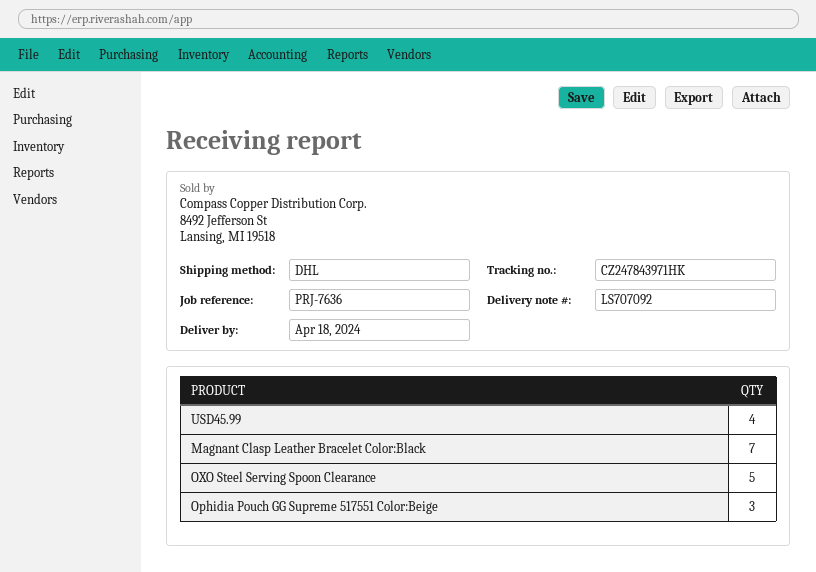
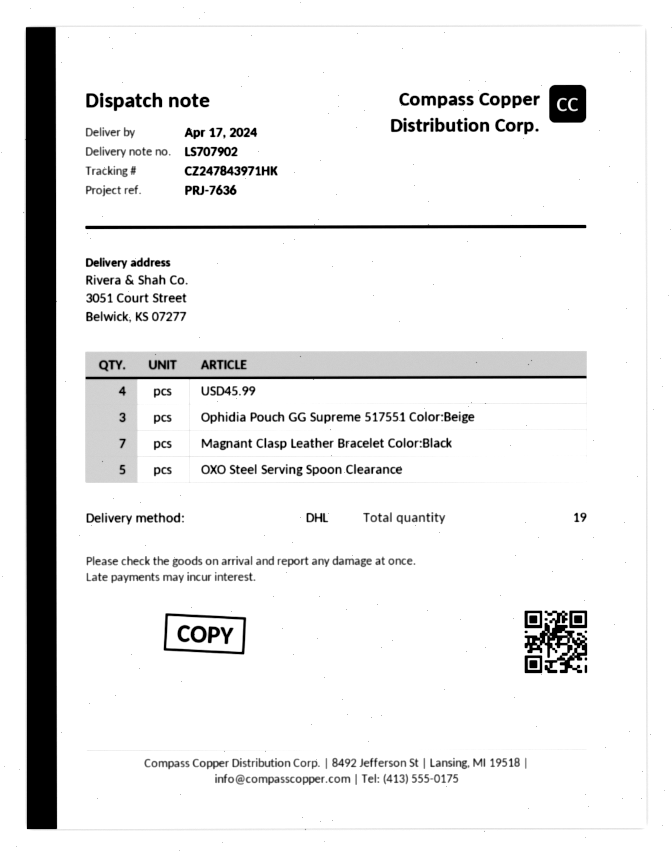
delivery note number: LS707092 -> LS707902
delivery date: 2024-04-18 -> 2024-04-17

